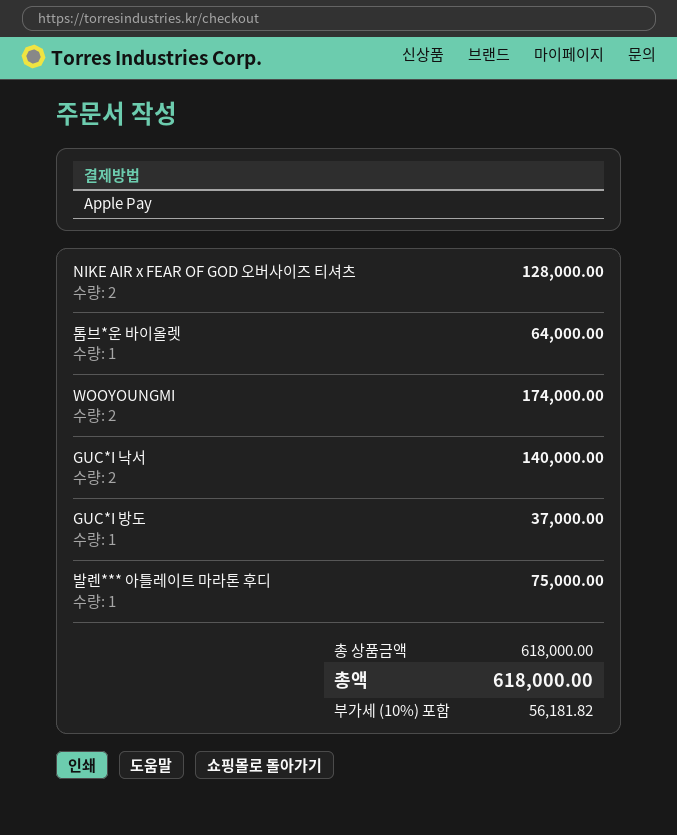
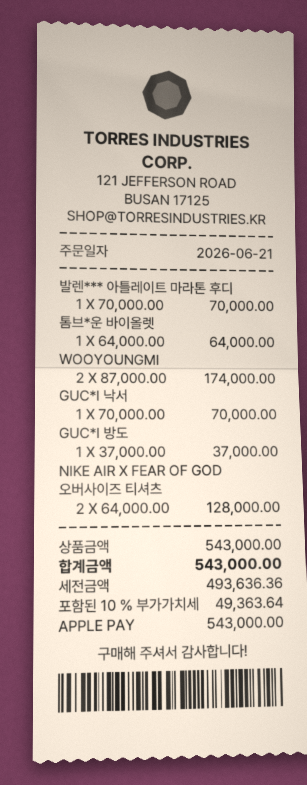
GUC*I 낙서: 2 for 140000.00 -> 1 for 70000.00
발렌*** 아틀레이트 마라톤 후디: 1 for 75000.00 -> 1 for 70000.00
subtotal: 618000.00 -> 543000.00
tax: 10% = 56181.82 -> 10% = 49363.64
total: 618000.00 -> 543000.00

